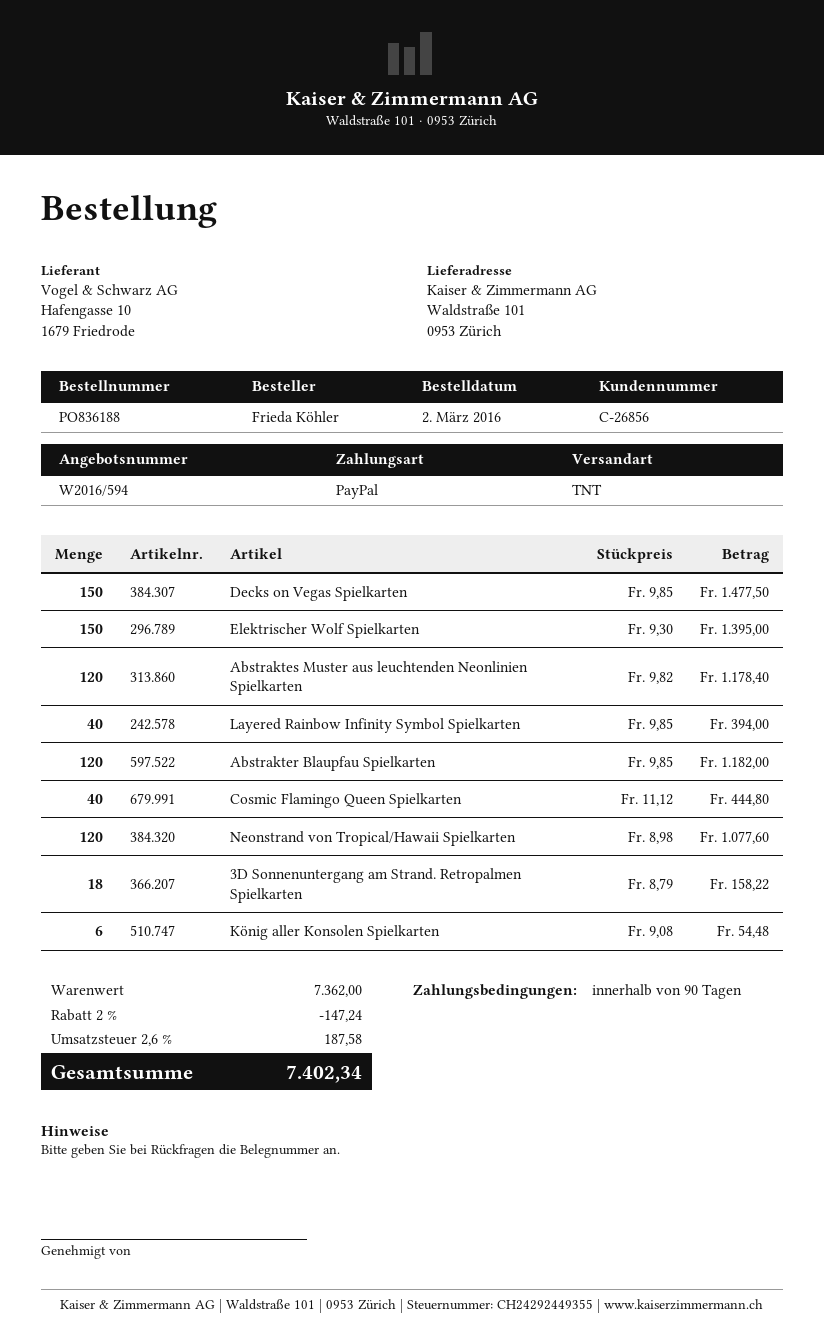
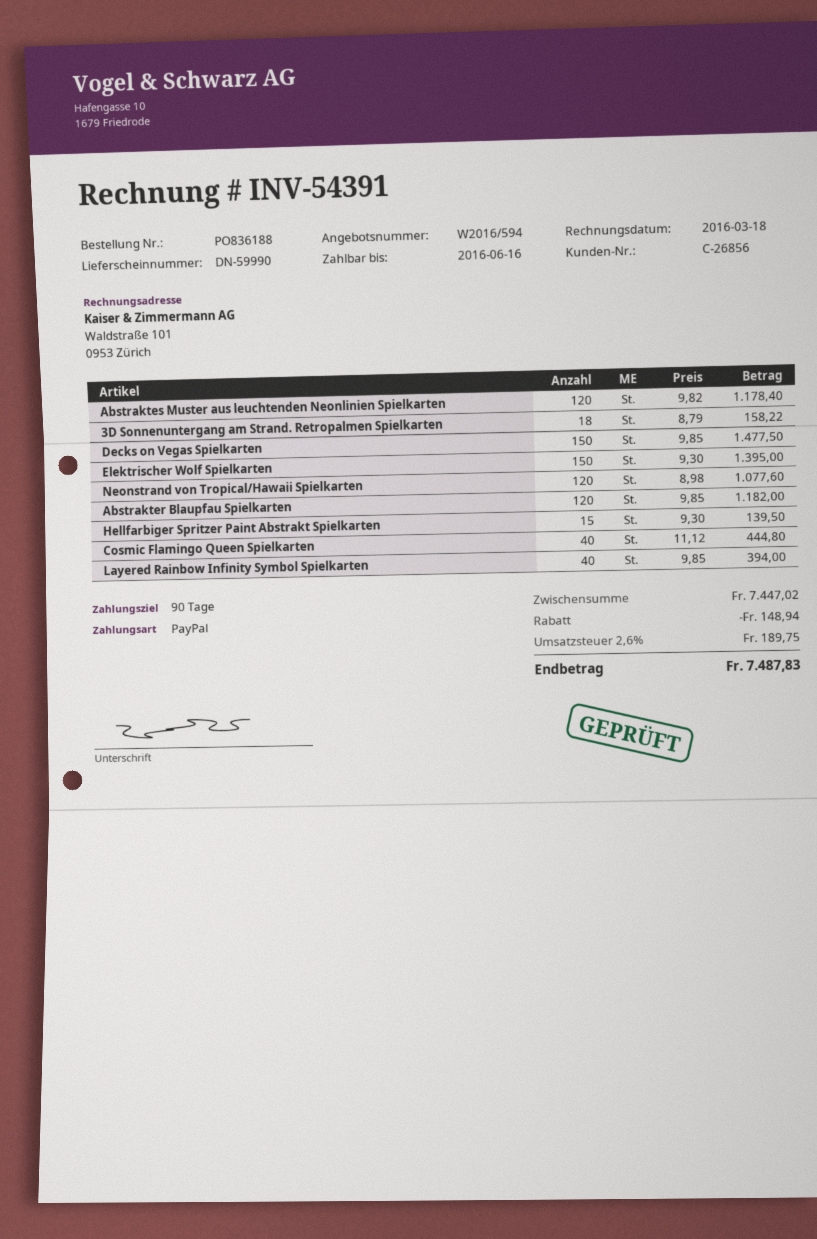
König aller Konsolen Spielkarten: 6 x 9.08 = 54.48 -> none
Hellfarbiger Spritzer Paint Abstrakt Spielkarten: none -> 15 x 9.30 = 139.50
subtotal: 7362.00 -> 7447.02
discount: 147.24 -> 148.94
tax: 2.6% = 187.58 -> 2.6% = 189.75
total: 7402.34 -> 7487.83

